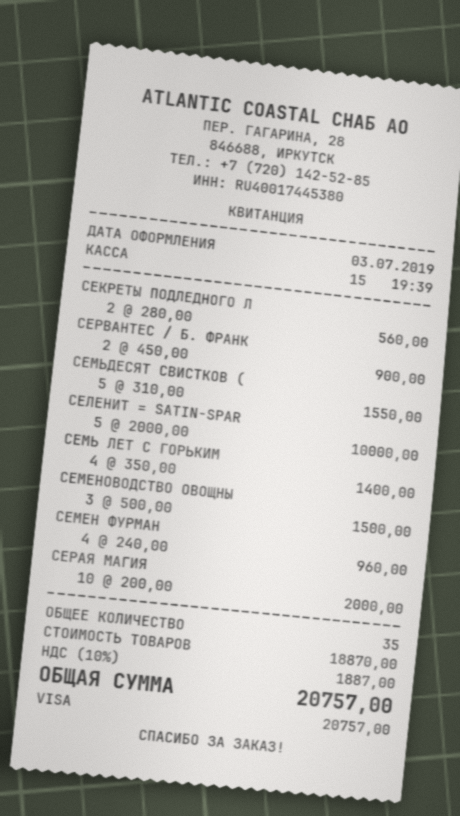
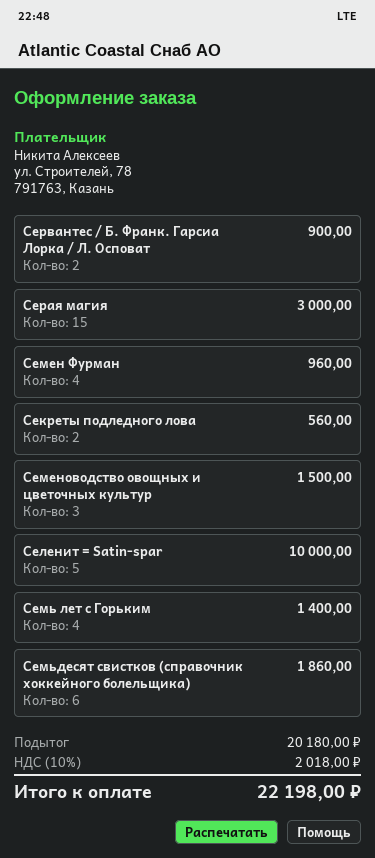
СЕМЬДЕСЯТ СВИСТКОВ (: 5 for 1550.00 -> 6 for 1860.00
СЕРАЯ МАГИЯ: 10 for 2000.00 -> 15 for 3000.00
subtotal: 18870.00 -> 20180.00
tax: 10% = 1887.00 -> 10% = 2018.00
total: 20757.00 -> 22198.00

